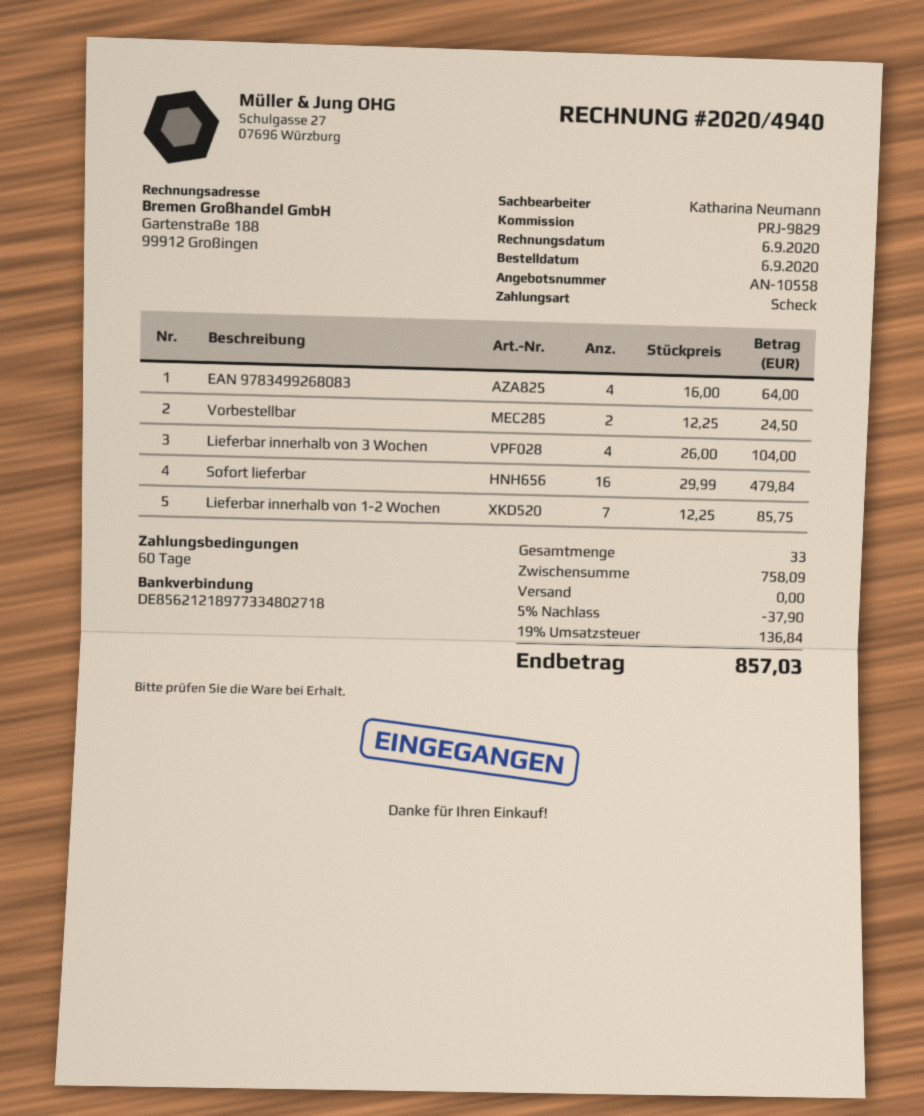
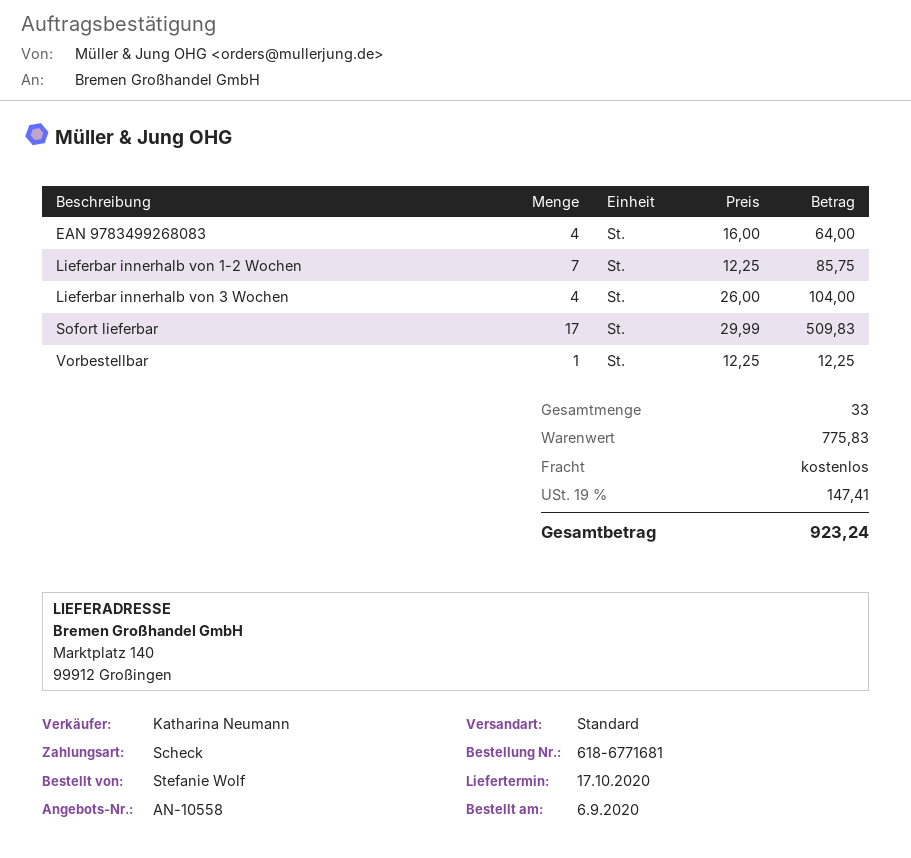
Vorbestellbar: 2 x 12.25 = 24.50 -> 1 x 12.25 = 12.25
Sofort lieferbar: 16 x 29.99 = 479.84 -> 17 x 29.99 = 509.83
subtotal: 758.09 -> 775.83
discount: 5% = 37.90 -> none
tax: 19% = 136.84 -> 19% = 147.41
total: 857.03 -> 923.24

